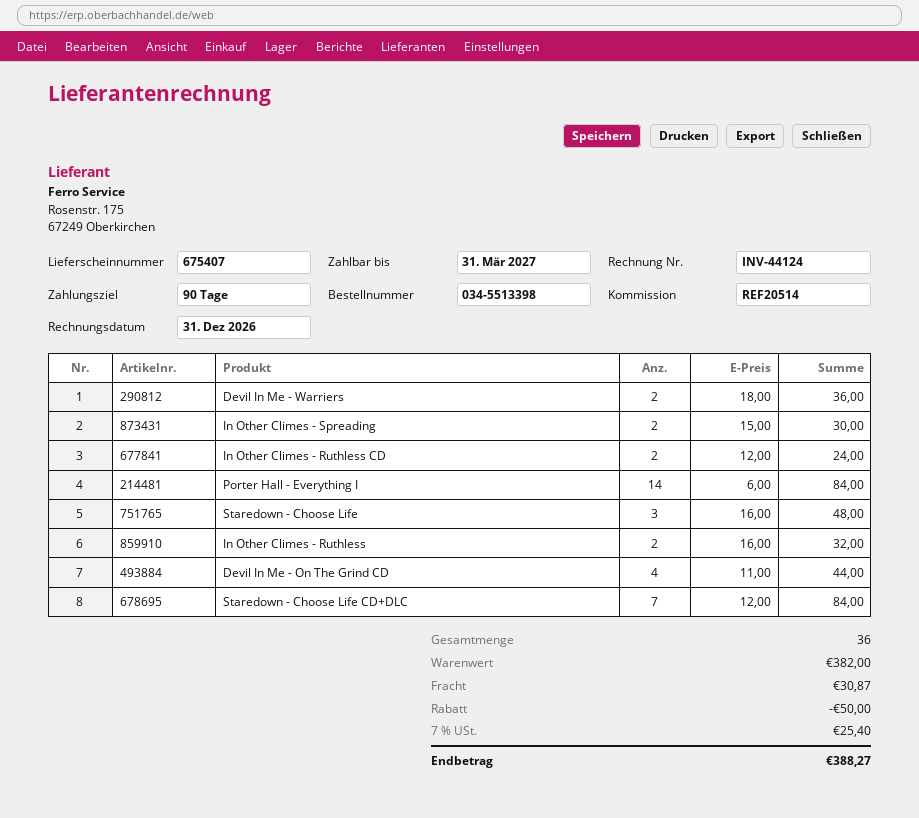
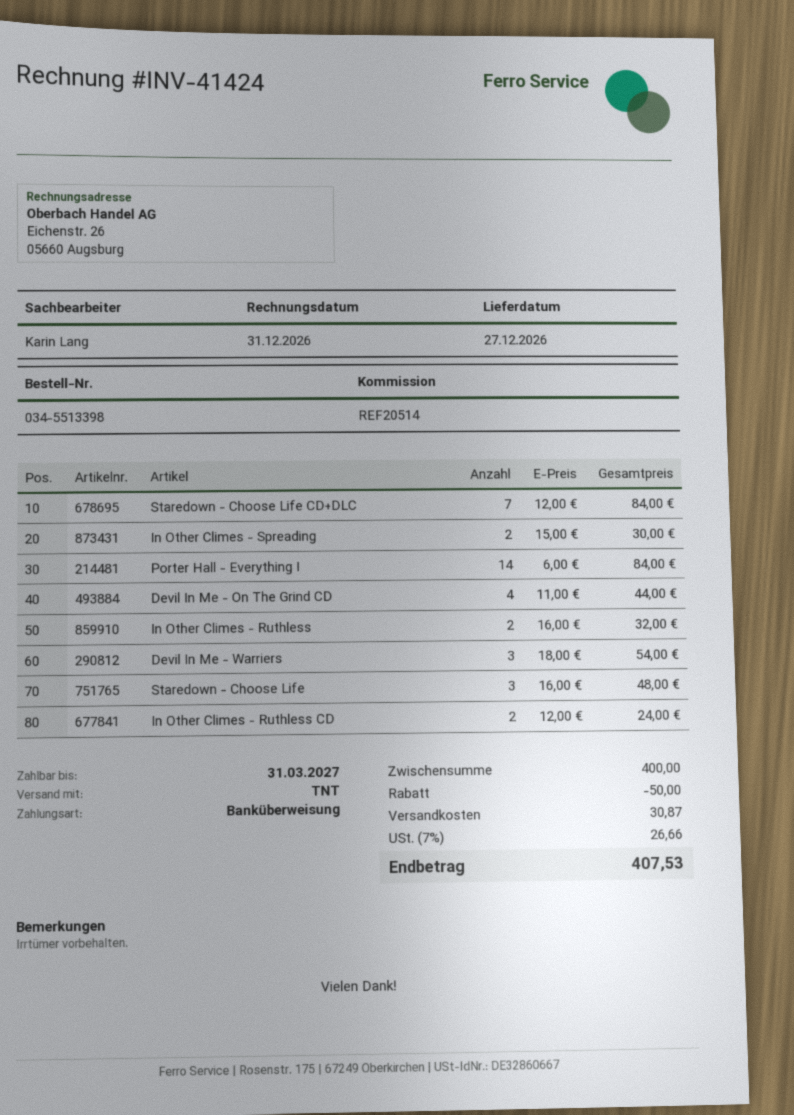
invoice number: INV-44124 -> INV-41424
Devil In Me - Warriers: 2 x 18.00 = 36.00 -> 3 x 18.00 = 54.00
subtotal: 382.00 -> 400.00
tax: 7% = 25.40 -> 7% = 26.66
total: 388.27 -> 407.53

